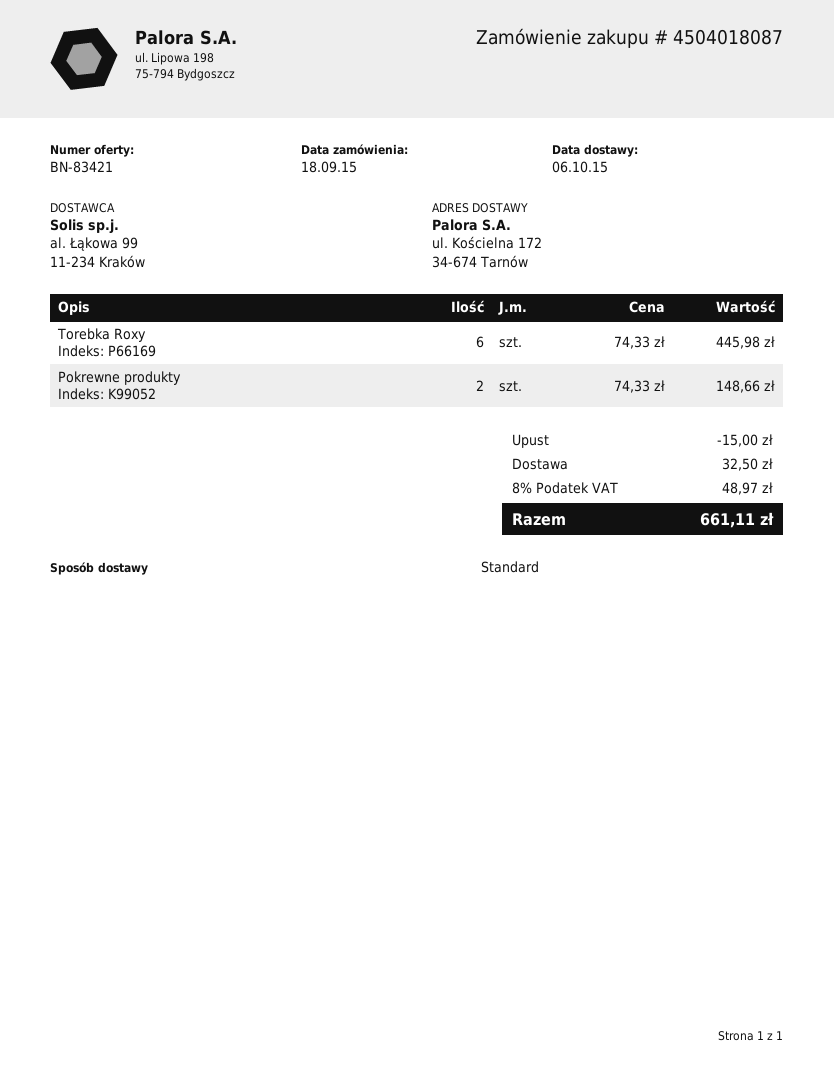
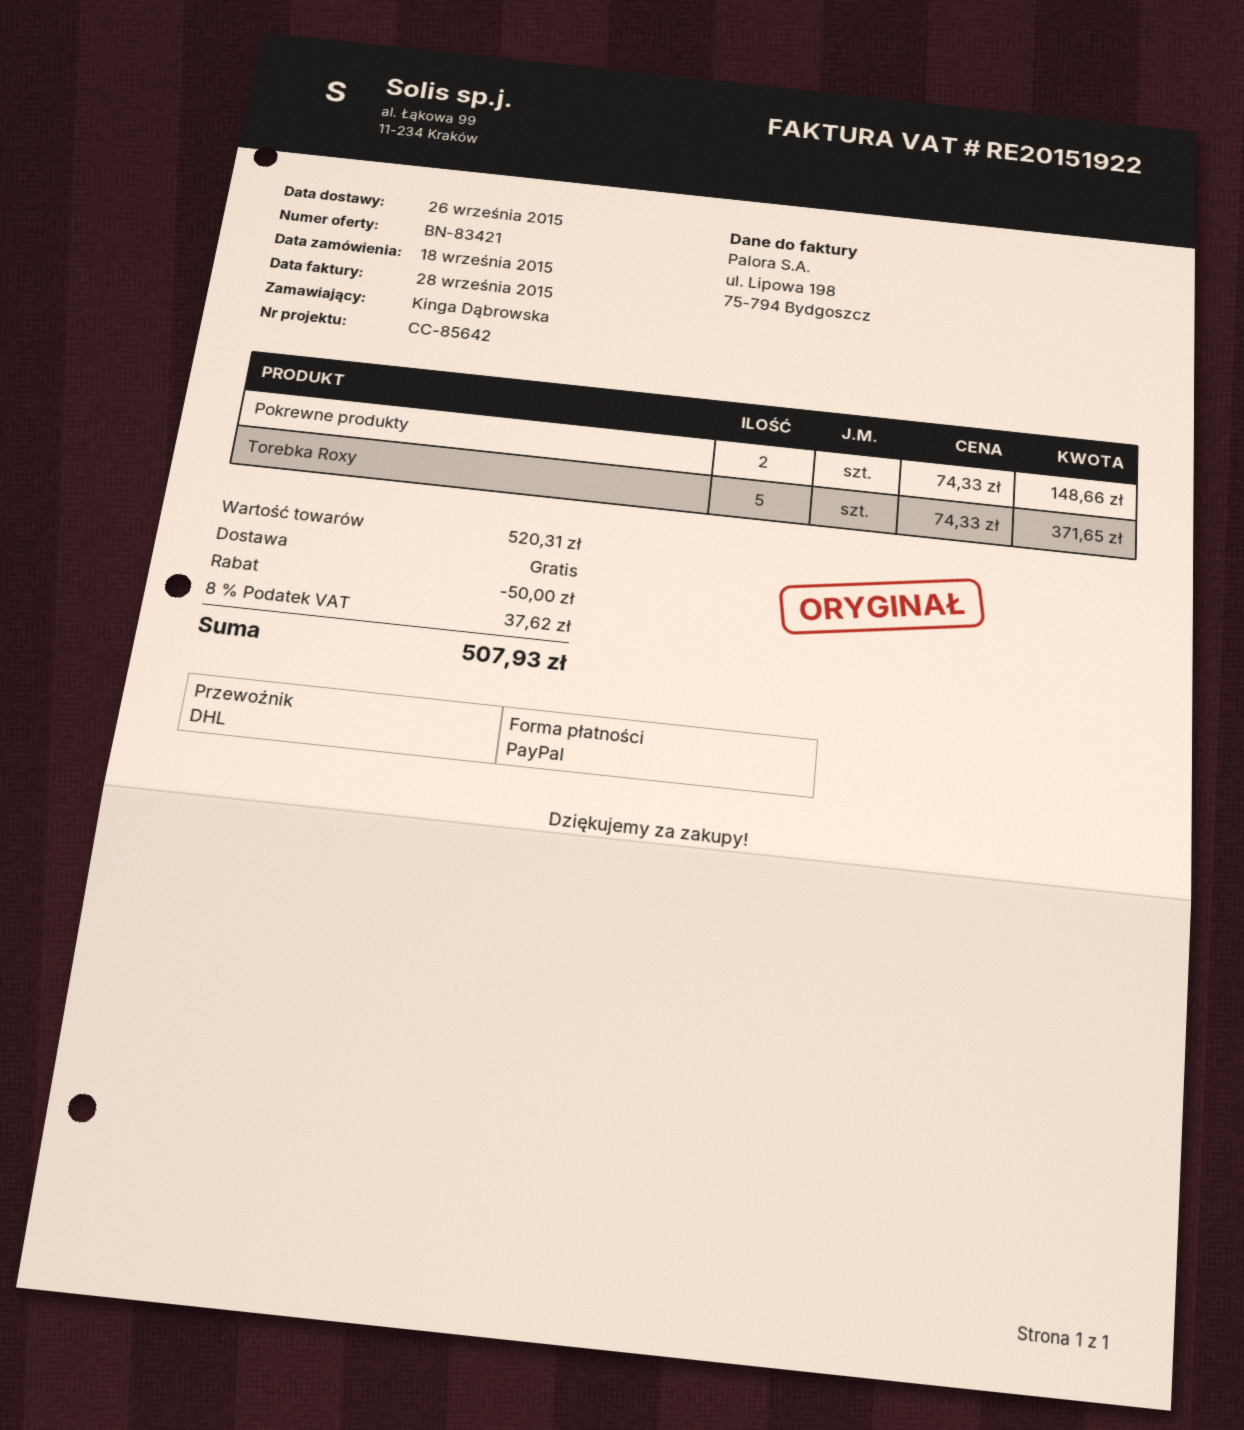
delivery date: 2015-10-06 -> 2015-09-26
shipping method: standard -> DHL
Torebka Roxy: 6 x 74.33 = 445.98 -> 5 x 74.33 = 371.65
discount: 15.00 -> 50.00
shipping: 32.50 -> 0.00
tax: 8% = 48.97 -> 8% = 37.62
total: 661.11 -> 507.93

